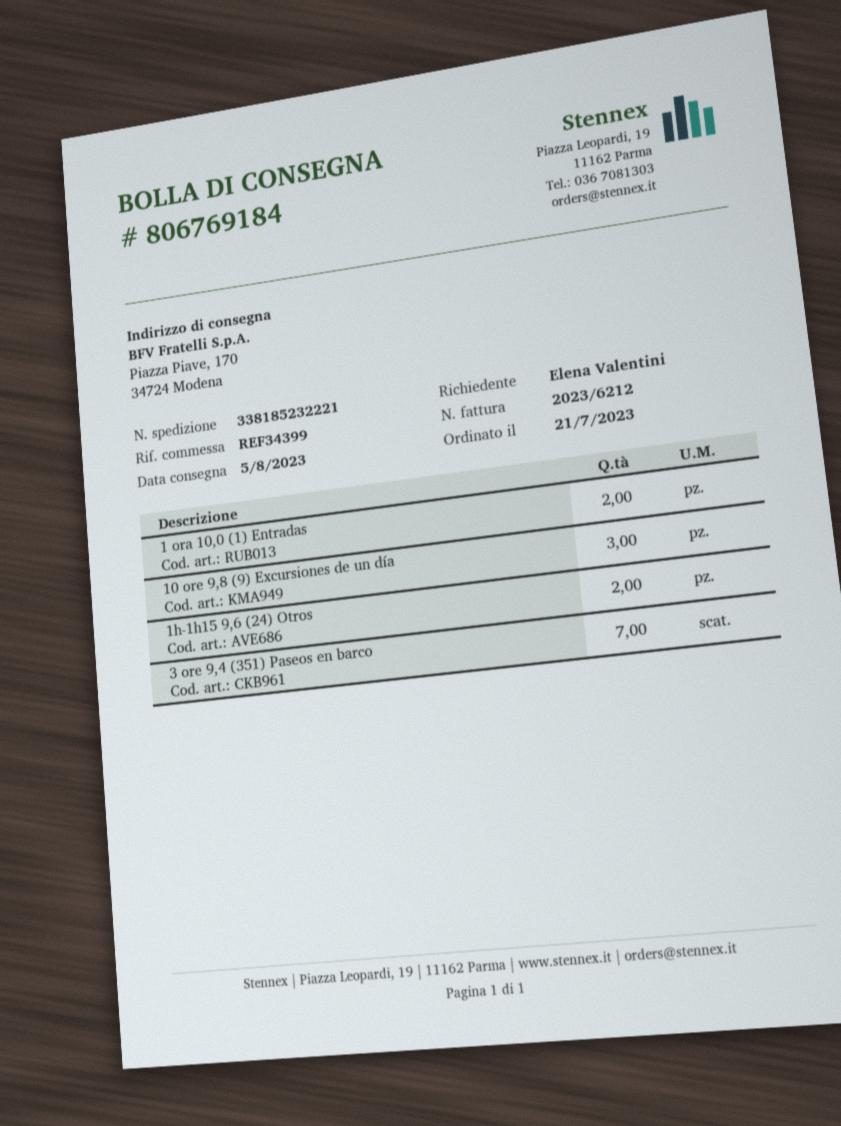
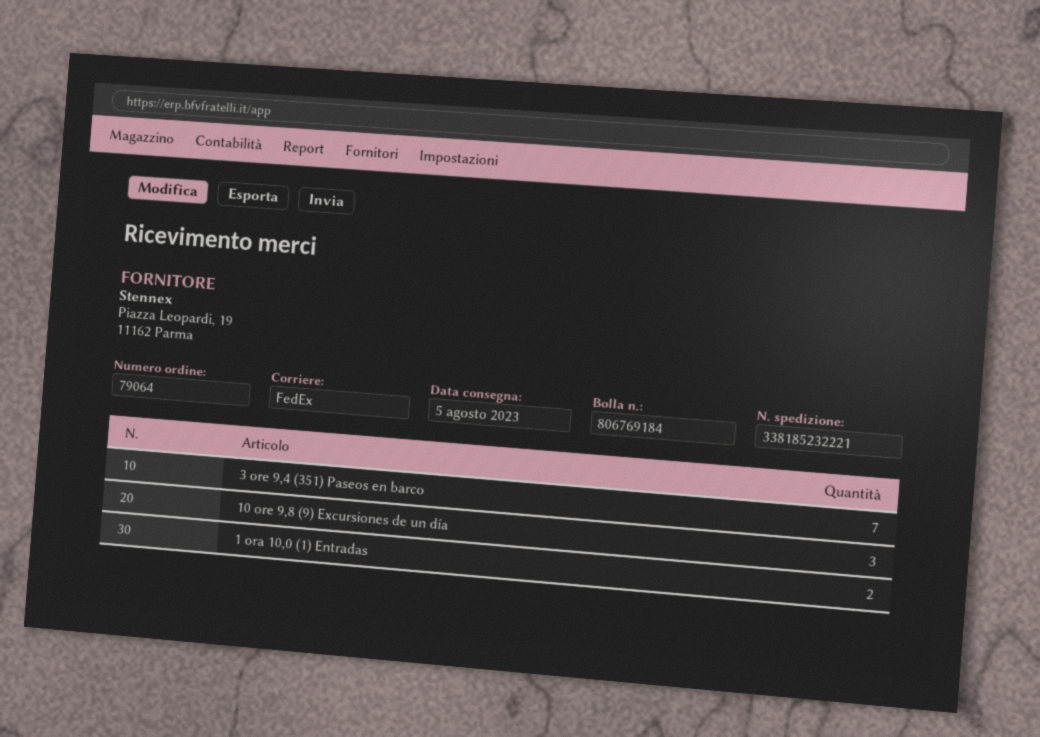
1h-1h15 9,6 (24) Otros: 2 -> none

